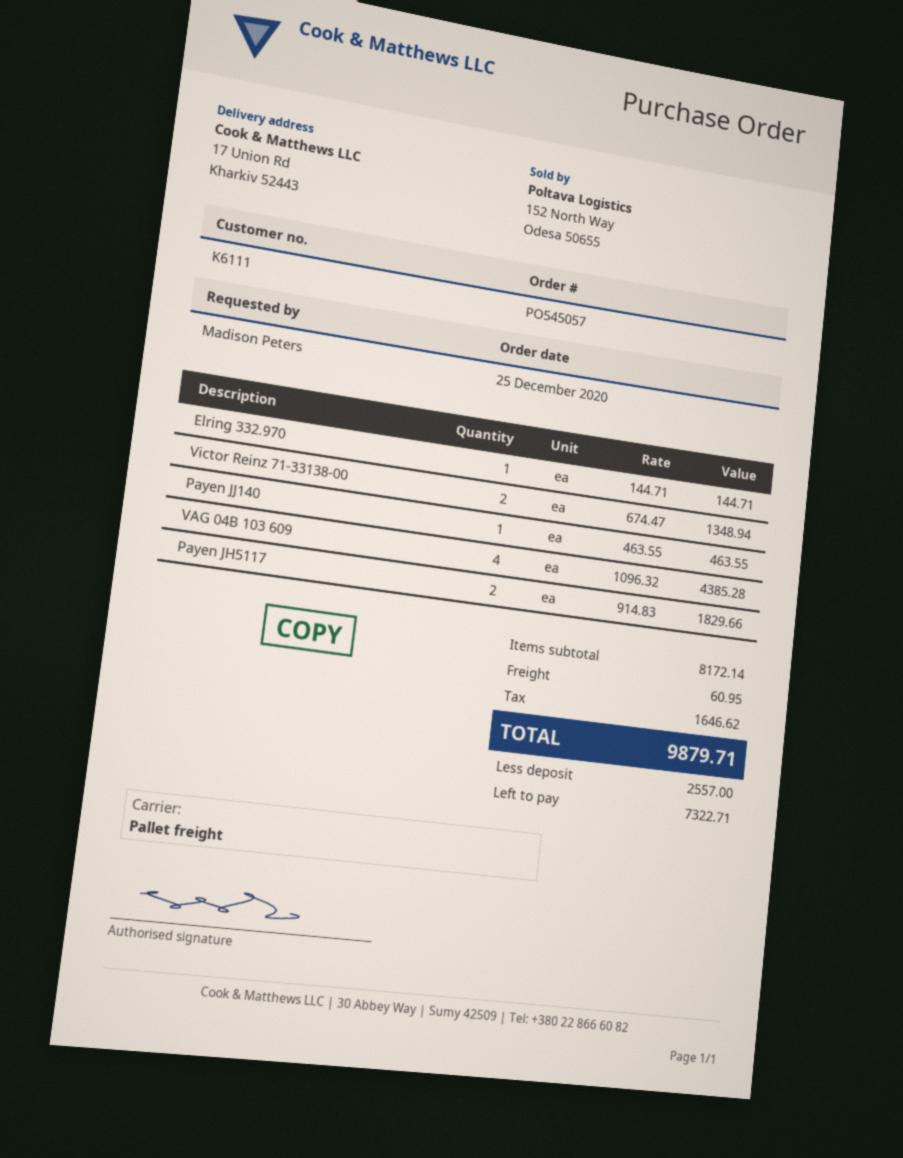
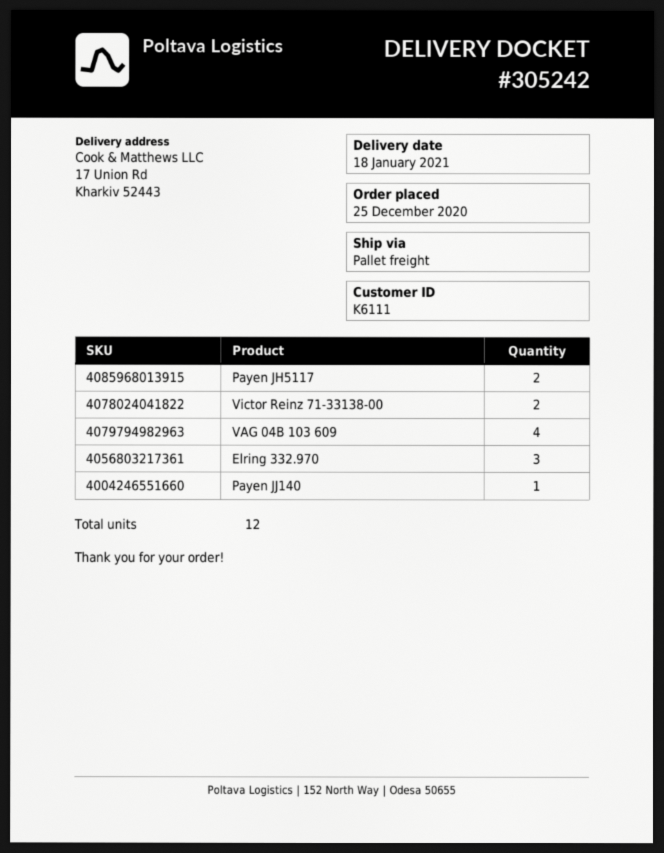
Elring 332.970: 1 -> 3

